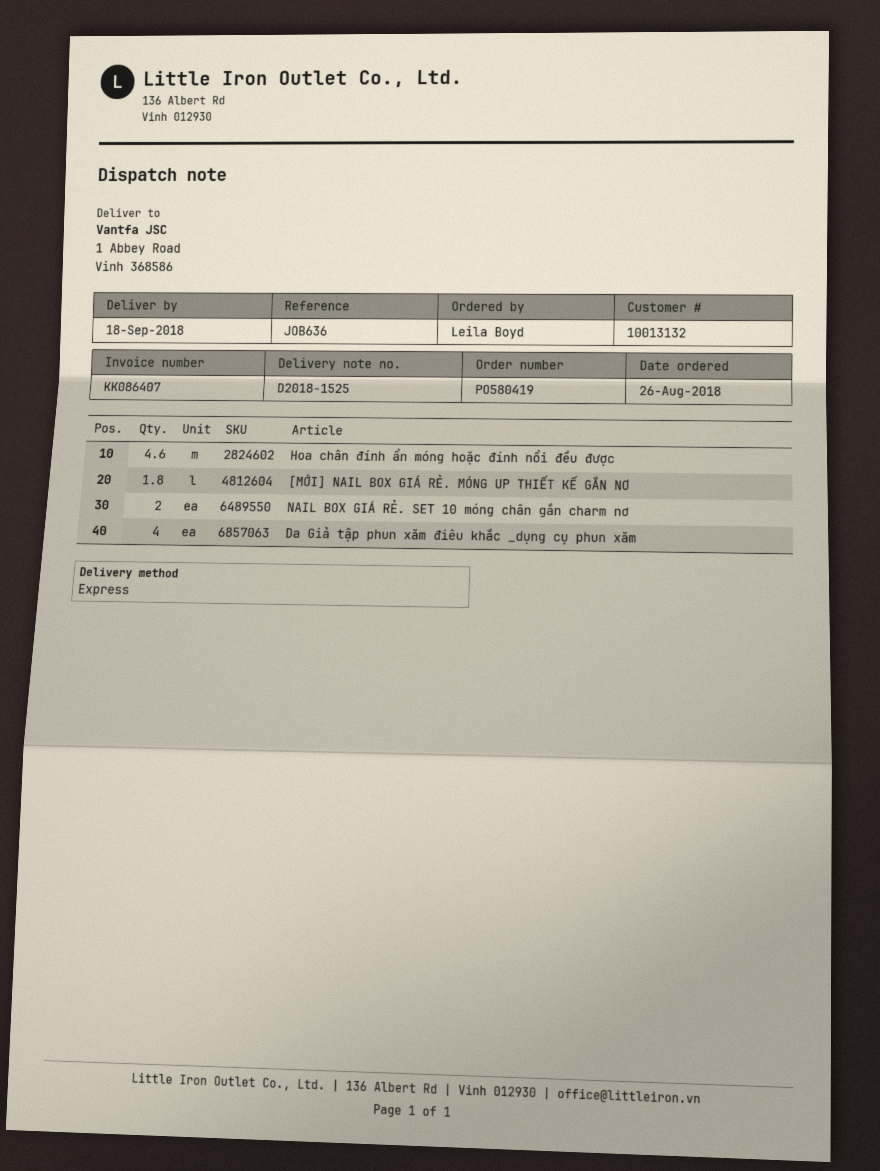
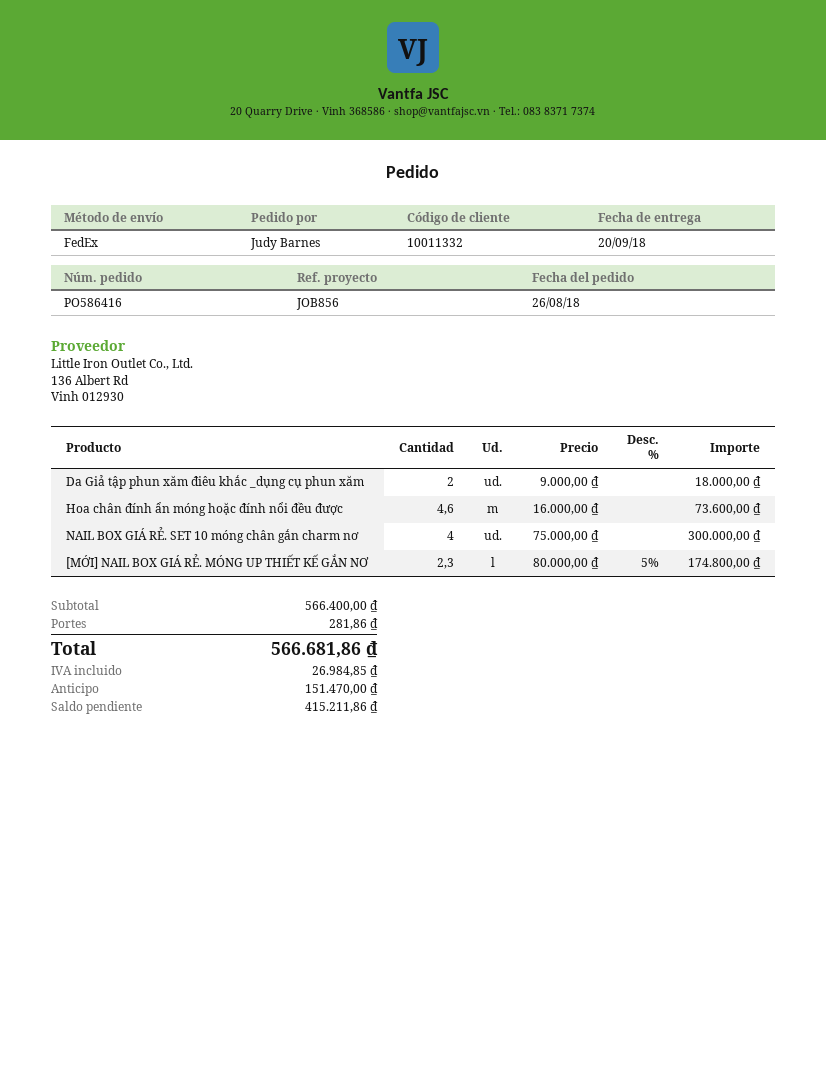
order number: PO580419 -> PO586416
delivery date: 2018-09-18 -> 2018-09-20
customer number: 10013132 -> 10011332
reference: JOB636 -> JOB856
ordered by: Leila Boyd -> Judy Barnes
shipping method: express -> FedEx
[MỚI] NAIL BOX GIÁ RẺ. MÓNG UP THIẾT KẾ GẮN NƠ: 1.8 -> 2.3
NAIL BOX GIÁ RẺ. SET 10 móng chân gắn charm nơ: 2 -> 4
Da Giả tập phun xăm điêu khắc _dụng cụ phun xăm: 4 -> 2

